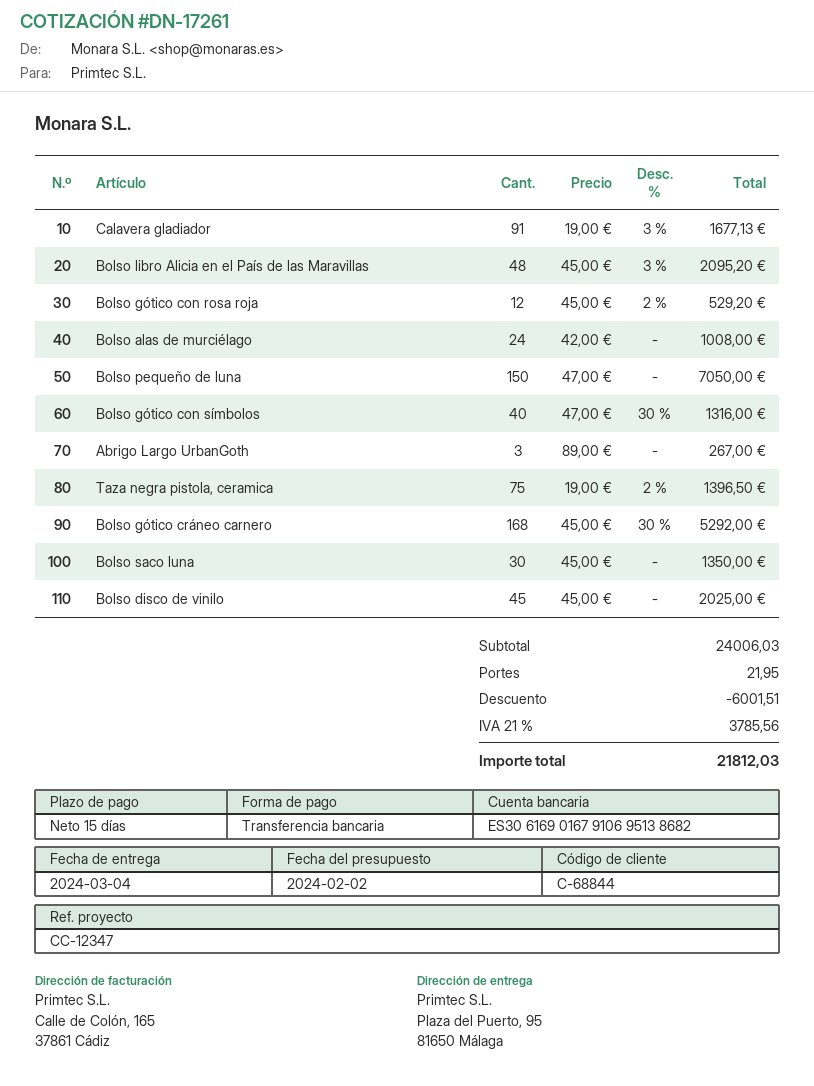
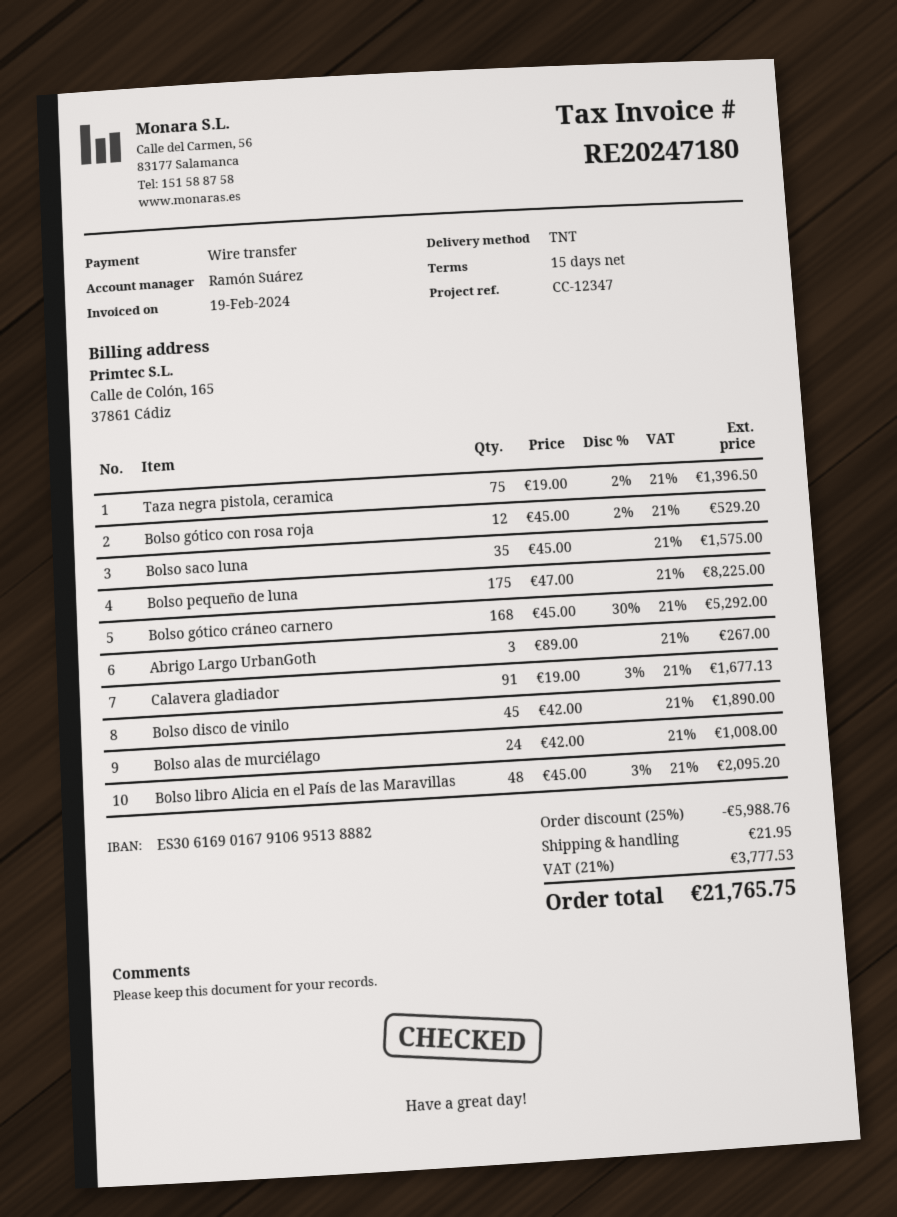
bank account: ES3061690167910695138682 -> ES3061690167910695138882
Bolso pequeño de luna: 150 x 47.00 = 7050.00 -> 175 x 47.00 = 8225.00
Bolso gótico con símbolos: 40 x 47.00 - 30% = 1316.00 -> none
Bolso saco luna: 30 x 45.00 = 1350.00 -> 35 x 45.00 = 1575.00
Bolso disco de vinilo: 45 x 45.00 = 2025.00 -> 45 x 42.00 = 1890.00
discount: 6001.51 -> 5988.76
tax: 21% = 3785.56 -> 21% = 3777.53
total: 21812.03 -> 21765.75

